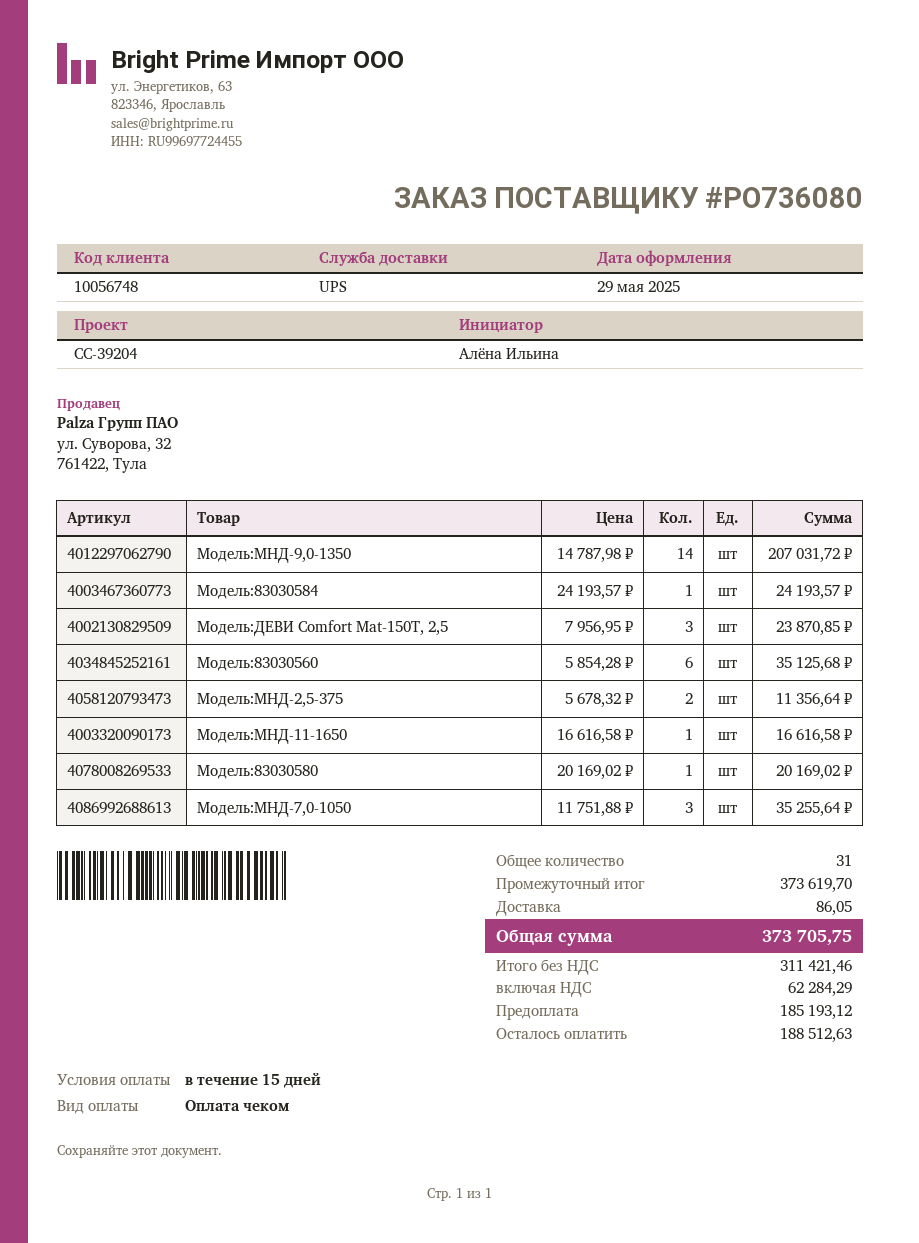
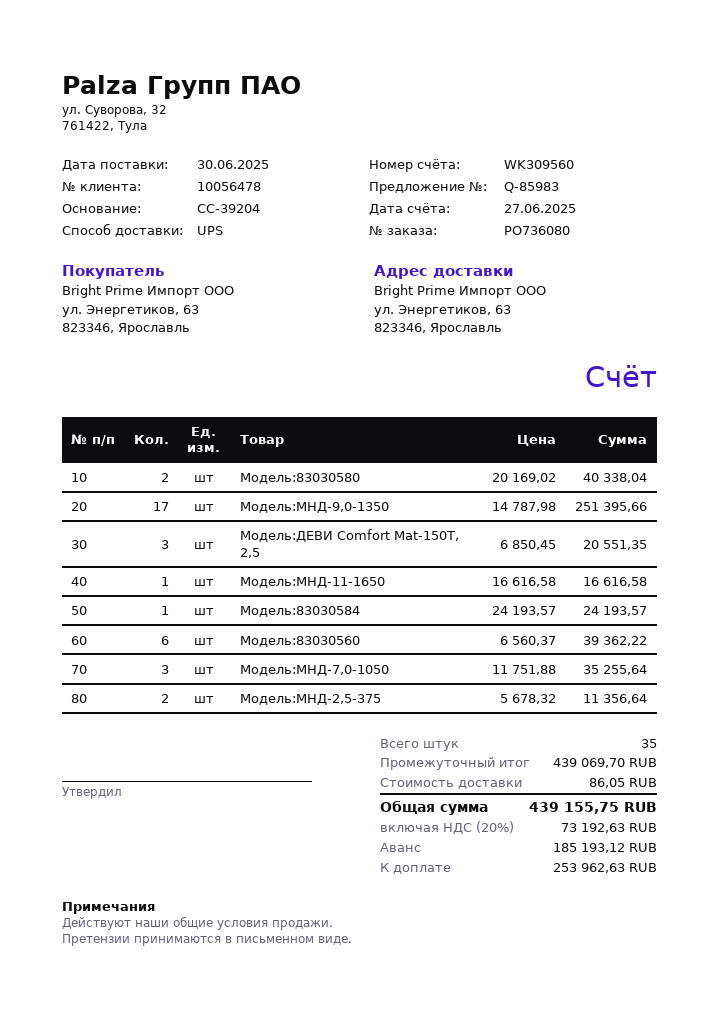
customer number: 10056748 -> 10056478
Модель:МНД-9,0-1350: 14 x 14787.98 = 207031.72 -> 17 x 14787.98 = 251395.66
Модель:ДЕВИ Comfort Mat-150T, 2,5: 3 x 7956.95 = 23870.85 -> 3 x 6850.45 = 20551.35
Модель:83030560: 6 x 5854.28 = 35125.68 -> 6 x 6560.37 = 39362.22
Модель:83030580: 1 x 20169.02 = 20169.02 -> 2 x 20169.02 = 40338.04
total quantity: 31 -> 35
subtotal: 373619.70 -> 439069.70
tax: 62284.29 -> 73192.63
total: 373705.75 -> 439155.75
balance: 188512.63 -> 253962.63

